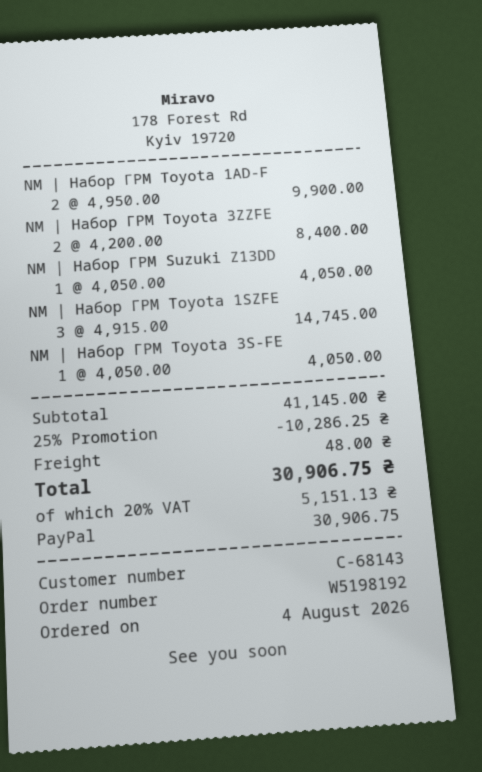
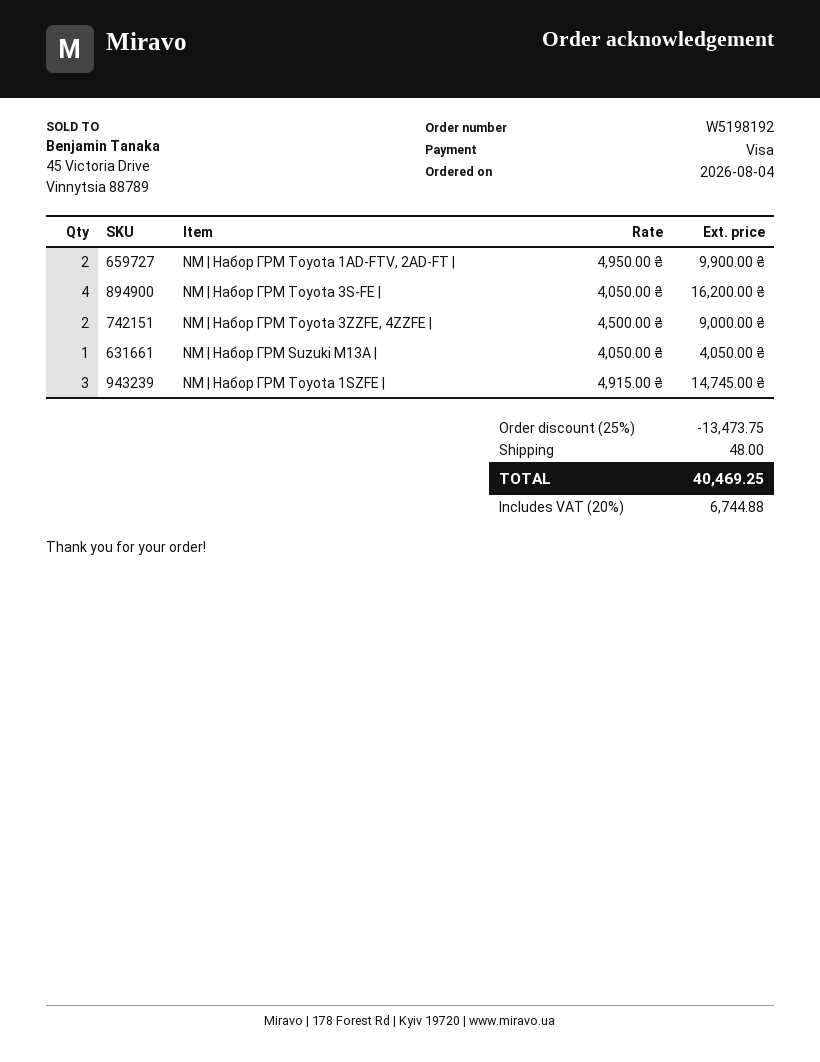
payment method: PayPal -> Visa
NM | Набор ГРМ Toyota 3ZZFE: 2 x 4200.00 = 8400.00 -> 2 x 4500.00 = 9000.00
NM | Набор ГРМ Suzuki Z13DD: 1 x 4050.00 = 4050.00 -> none
NM | Набор ГРМ Toyota 3S-FE: 1 x 4050.00 = 4050.00 -> 4 x 4050.00 = 16200.00
NM | Набор ГРМ Suzuki M13A |: none -> 1 x 4050.00 = 4050.00
discount: 25% = 10286.25 -> 25% = 13473.75
tax: 20% = 5151.13 -> 20% = 6744.88
total: 30906.75 -> 40469.25

